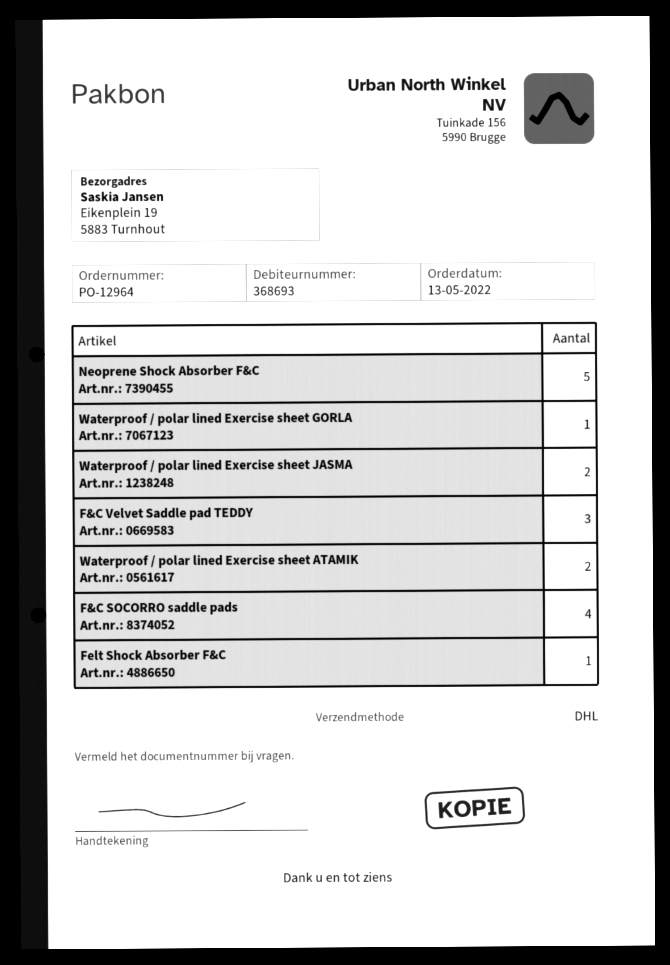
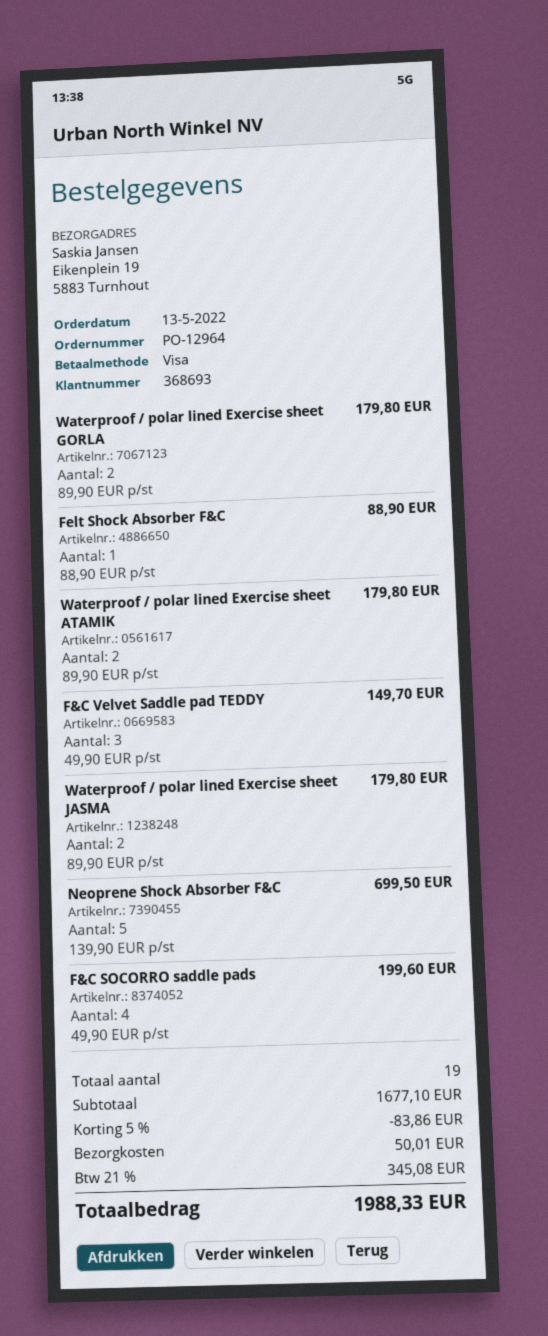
Waterproof / polar lined Exercise sheet GORLA: 1 -> 2

